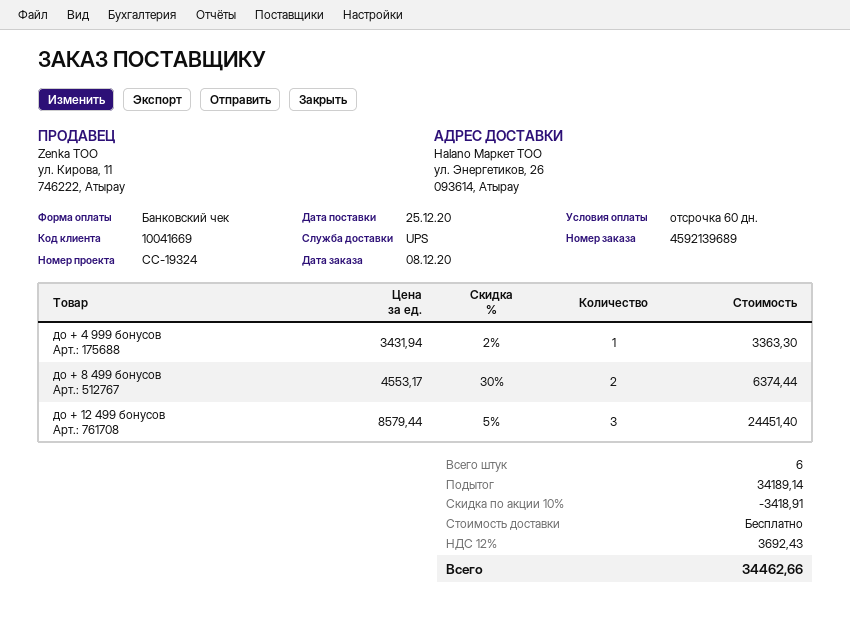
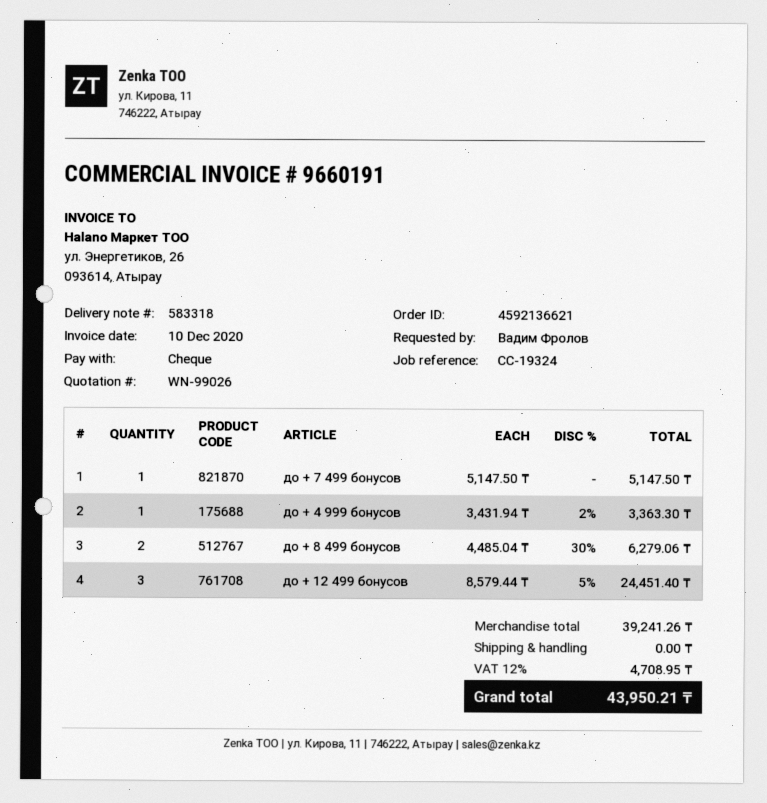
order number: 4592139689 -> 4592136621
до + 8 499 бонусов: 2 x 4553.17 - 30% = 6374.44 -> 2 x 4485.04 - 30% = 6279.06
до + 7 499 бонусов: none -> 1 x 5147.50 = 5147.50
subtotal: 34189.14 -> 39241.26
discount: 10% = 3418.91 -> none
tax: 12% = 3692.43 -> 12% = 4708.95
total: 34462.66 -> 43950.21

